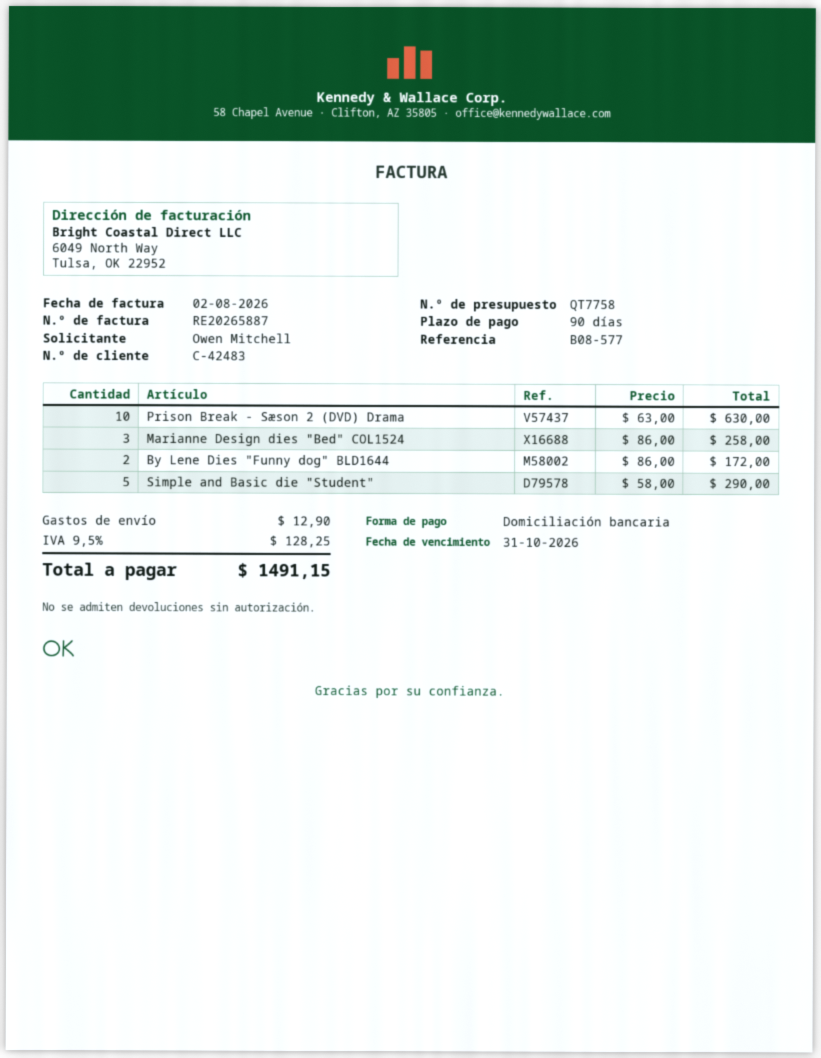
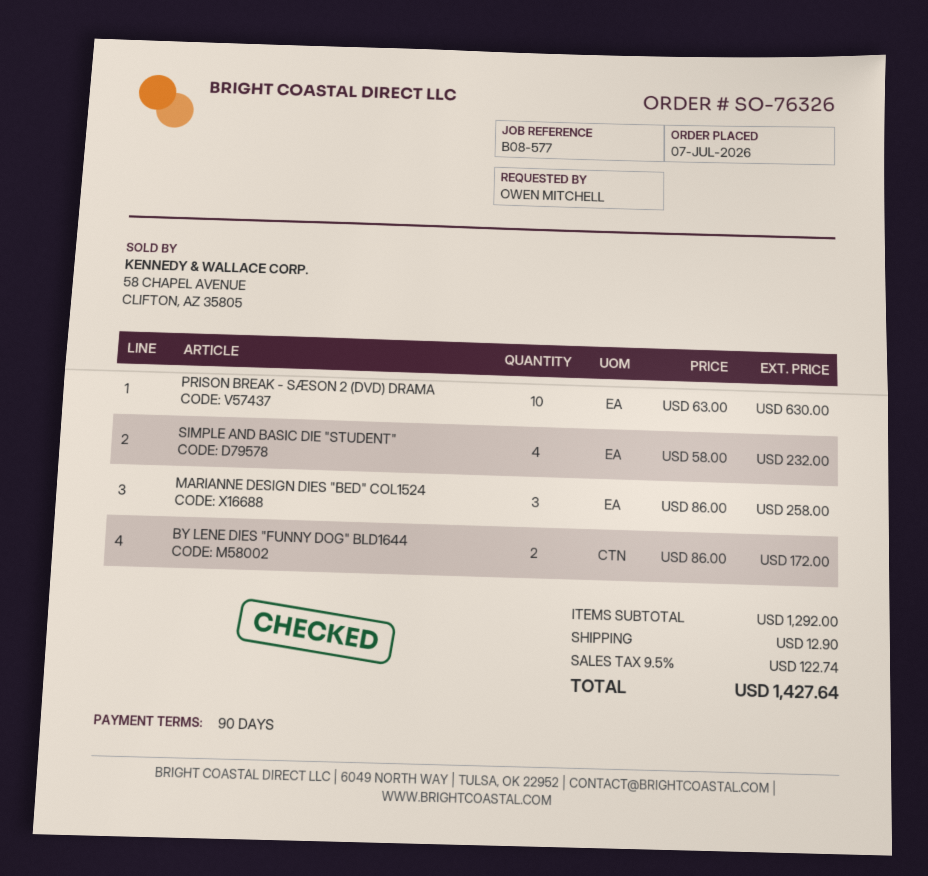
Simple and Basic die "Student": 5 x 58.00 = 290.00 -> 4 x 58.00 = 232.00
tax: 9.5% = 128.25 -> 9.5% = 122.74
total: 1491.15 -> 1427.64

